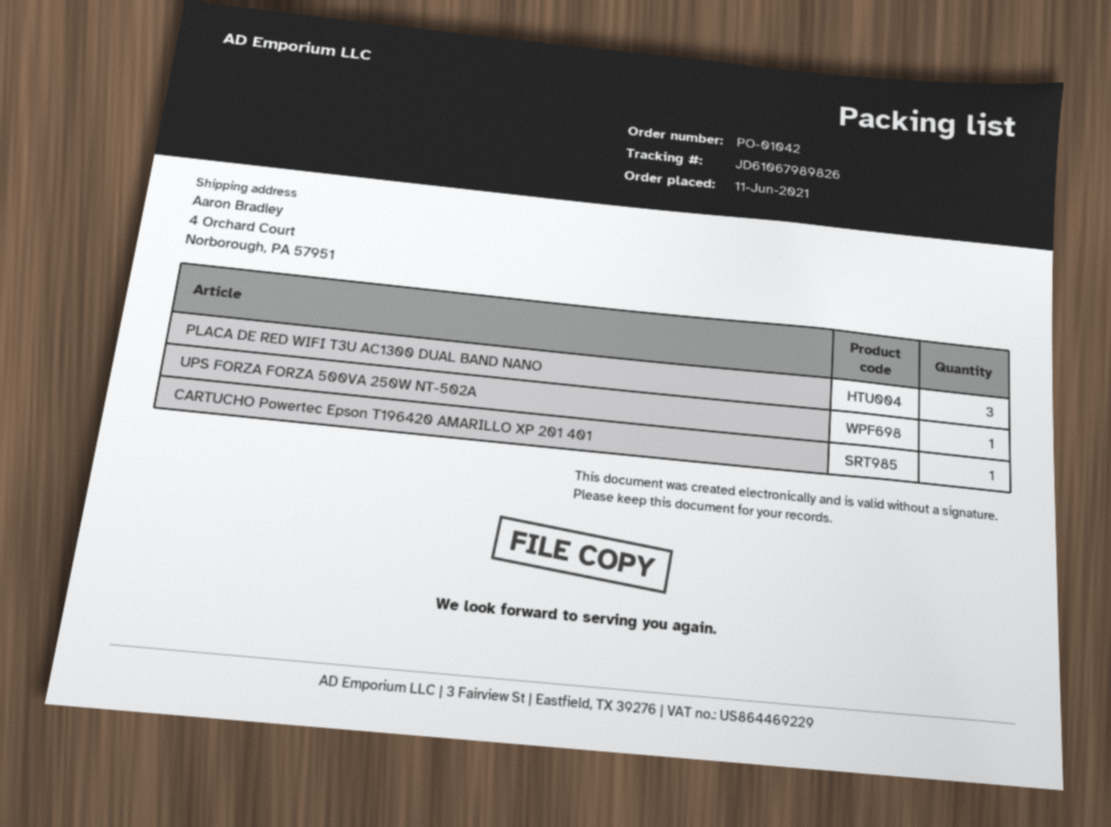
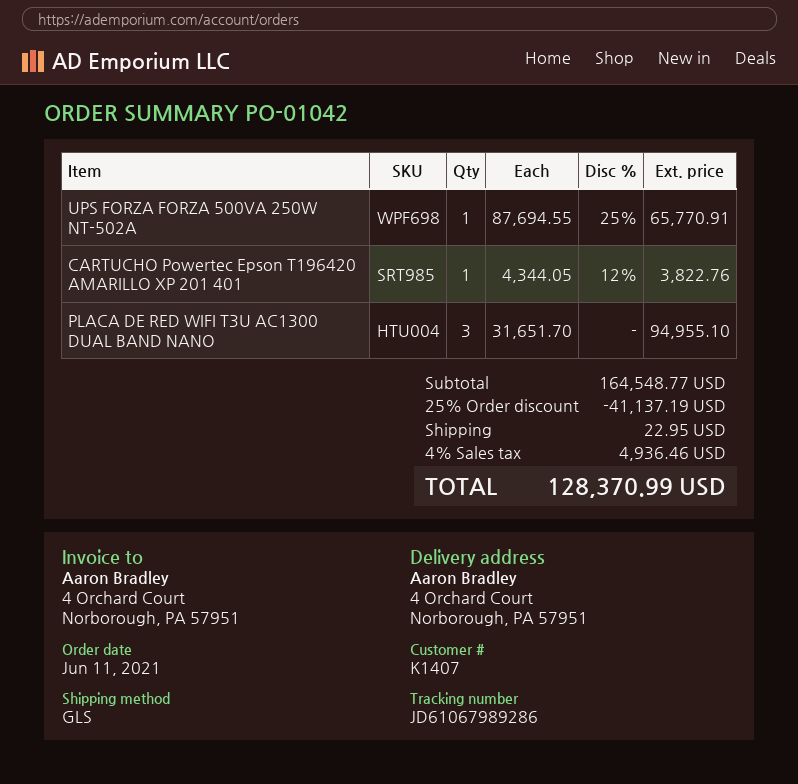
tracking number: JD61067989826 -> JD61067989286

